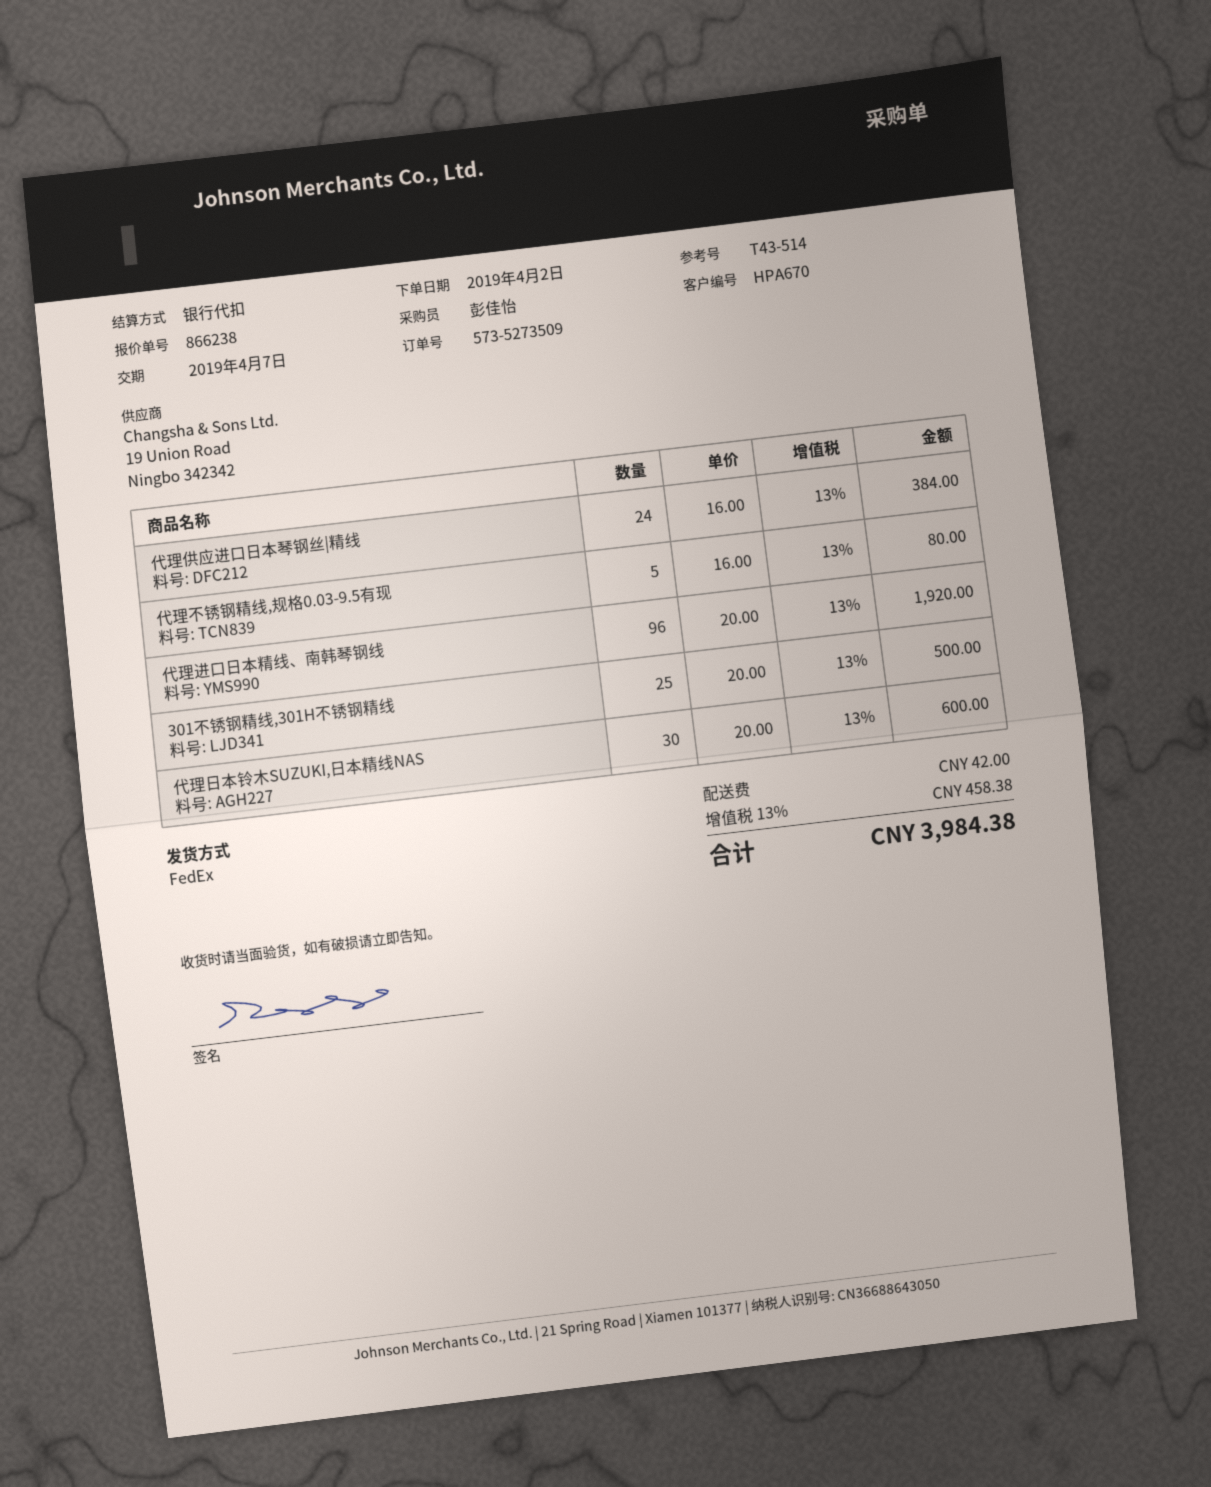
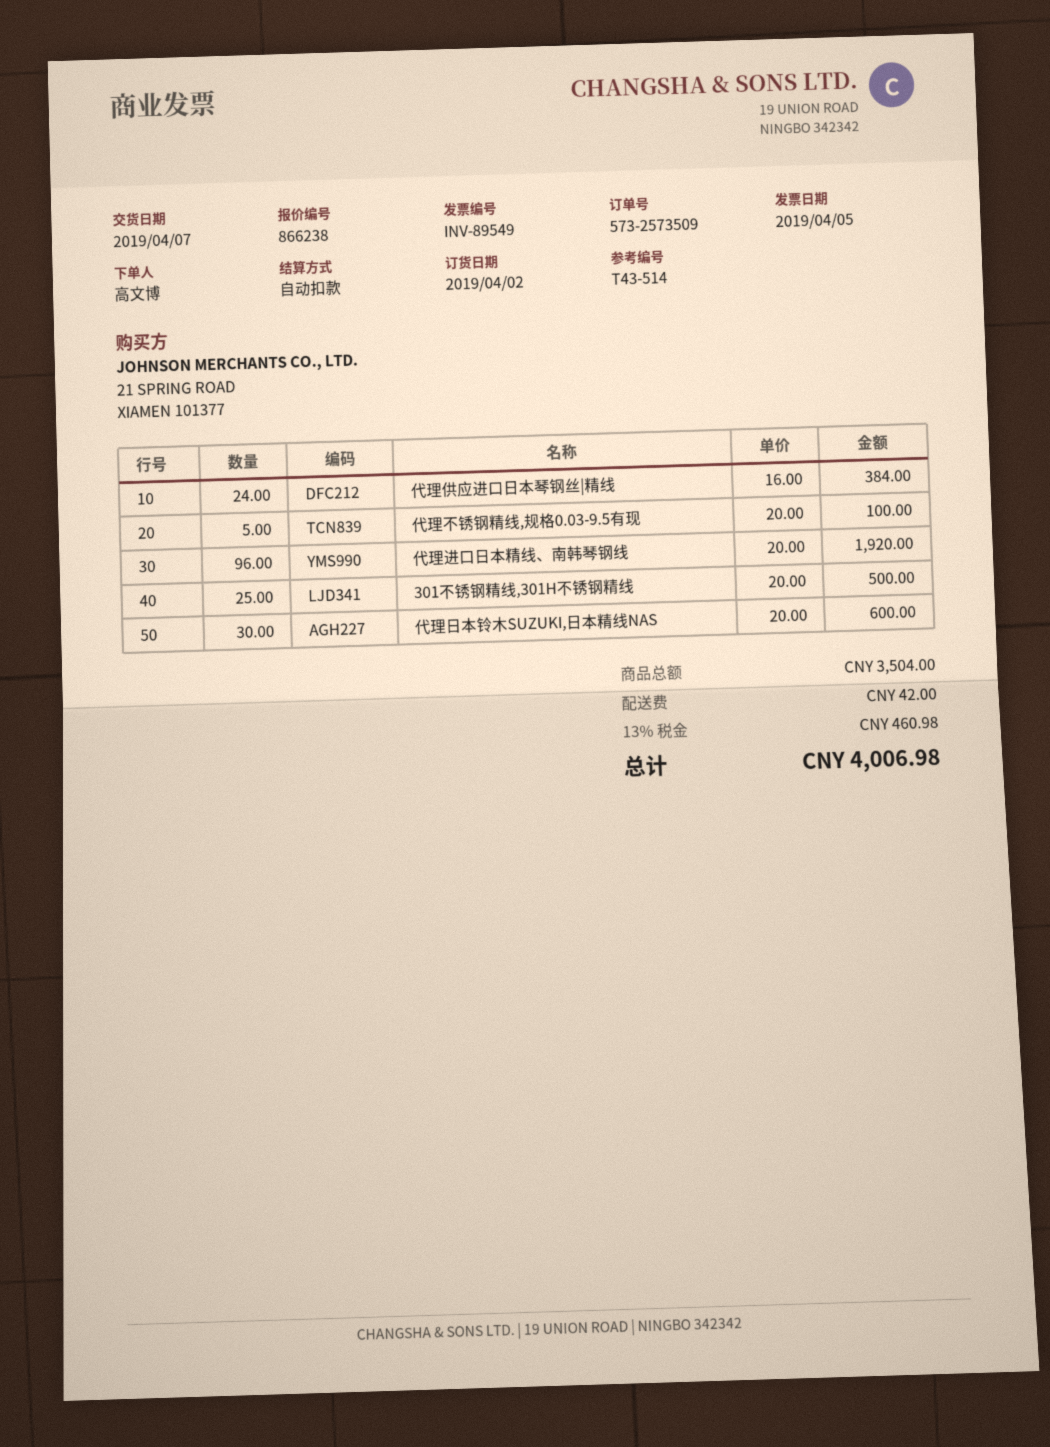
order number: 573-5273509 -> 573-2573509
ordered by: 彭佳怡 -> 高文博
代理不锈钢精线,规格0.03-9.5有现: 5 x 16.00 = 80.00 -> 5 x 20.00 = 100.00
tax: 13% = 458.38 -> 13% = 460.98
total: 3984.38 -> 4006.98

